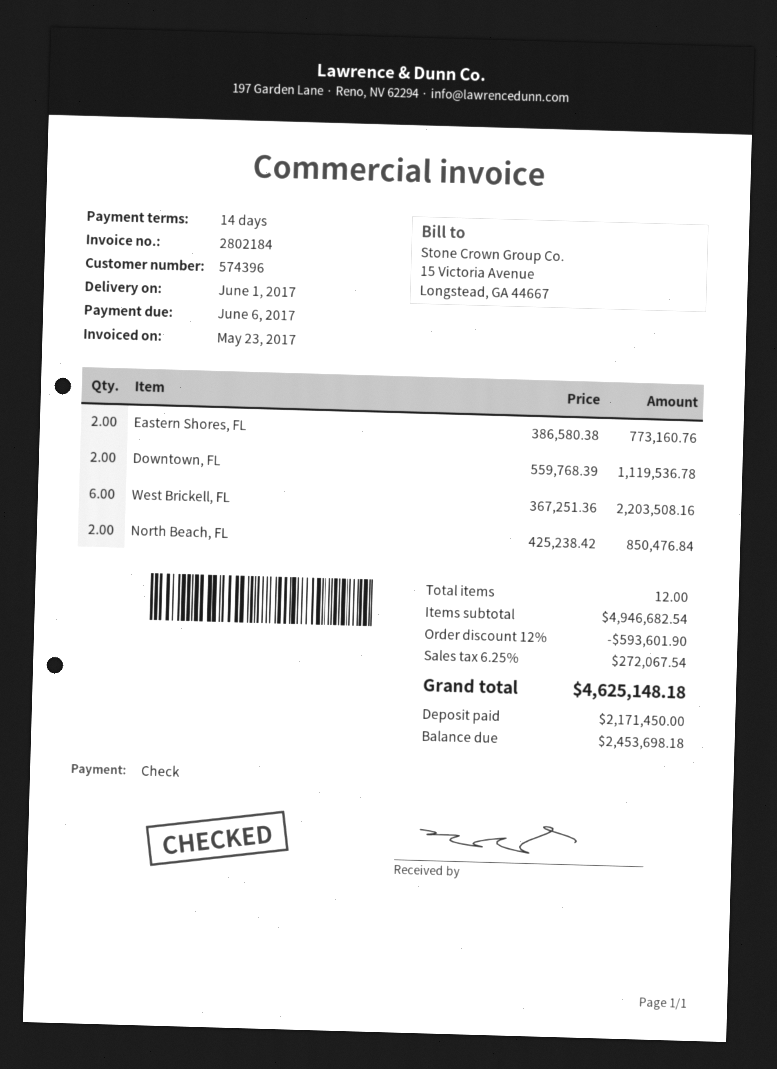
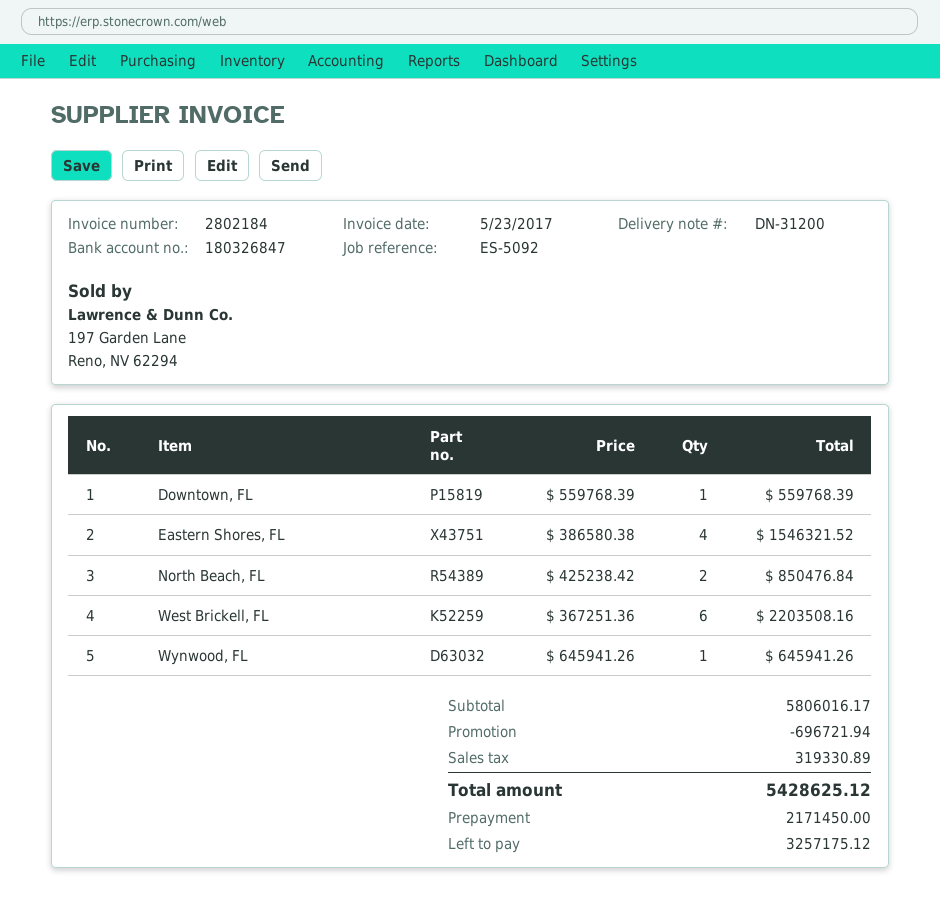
Eastern Shores, FL: 2 x 386580.38 = 773160.76 -> 4 x 386580.38 = 1546321.52
Downtown, FL: 2 x 559768.39 = 1119536.78 -> 1 x 559768.39 = 559768.39
Wynwood, FL: none -> 1 x 645941.26 = 645941.26
subtotal: 4946682.54 -> 5806016.17
discount: 593601.90 -> 696721.94
tax: 272067.54 -> 319330.89
total: 4625148.18 -> 5428625.12
balance: 2453698.18 -> 3257175.12

